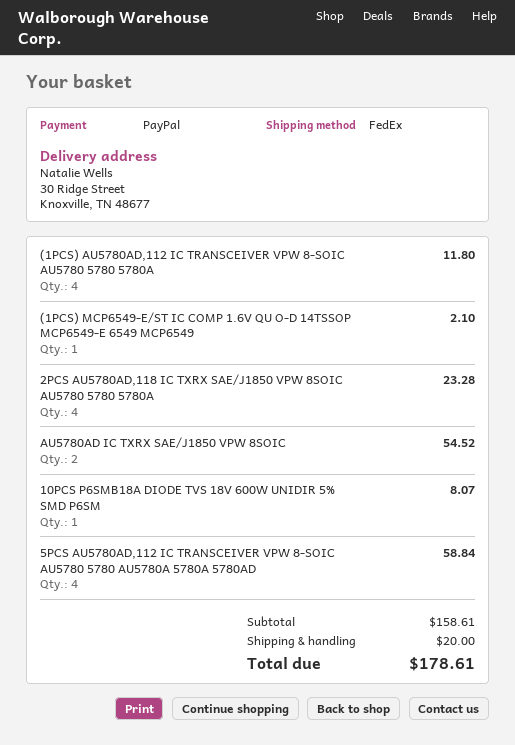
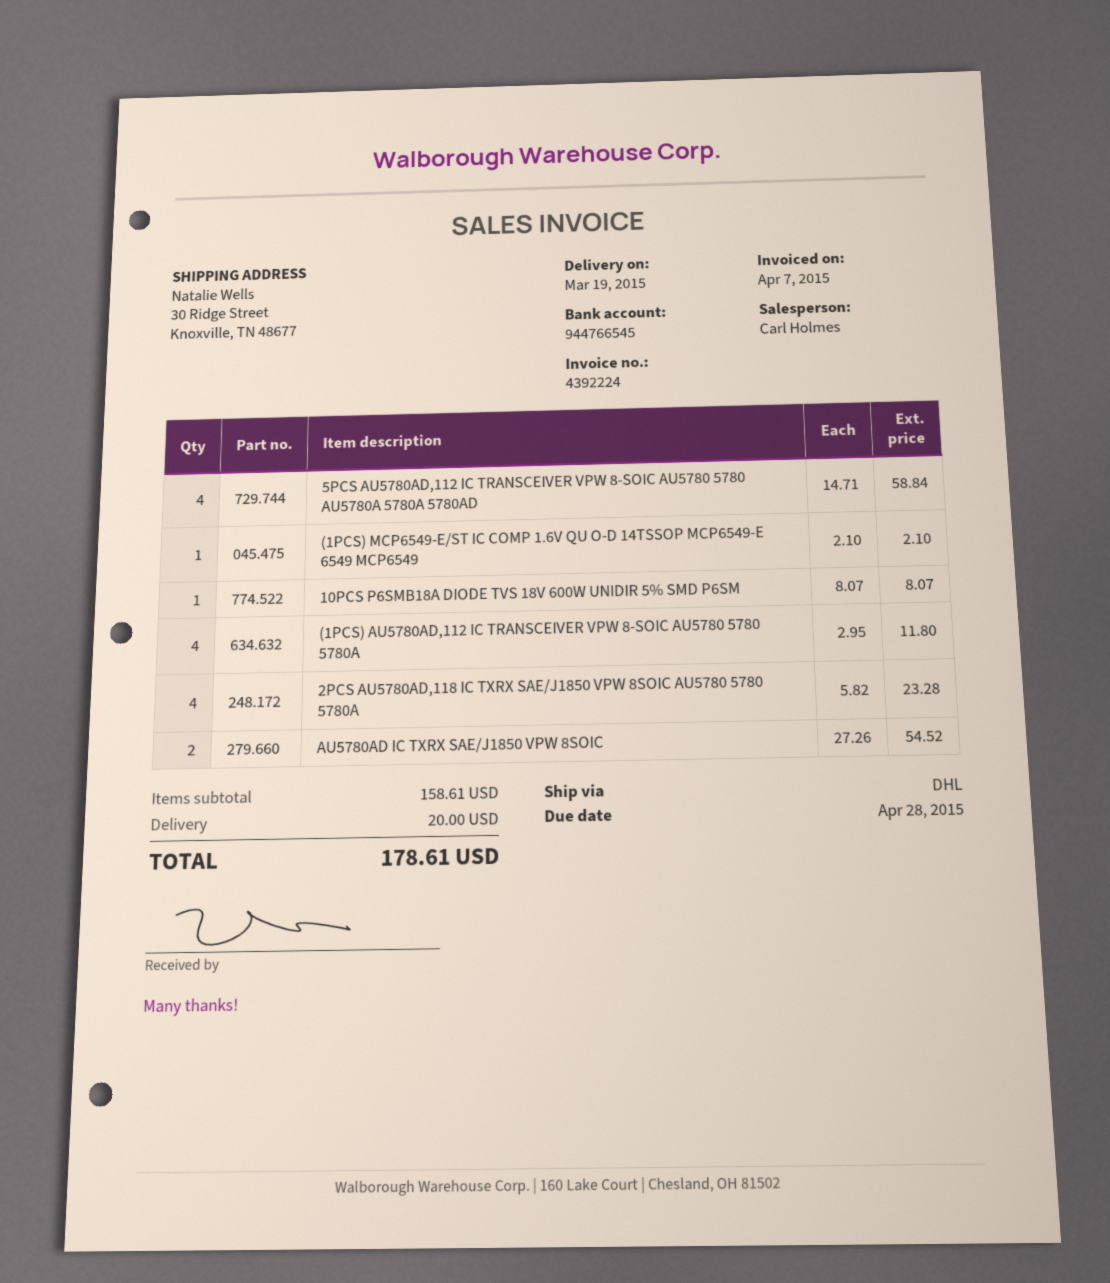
shipping method: FedEx -> DHL

